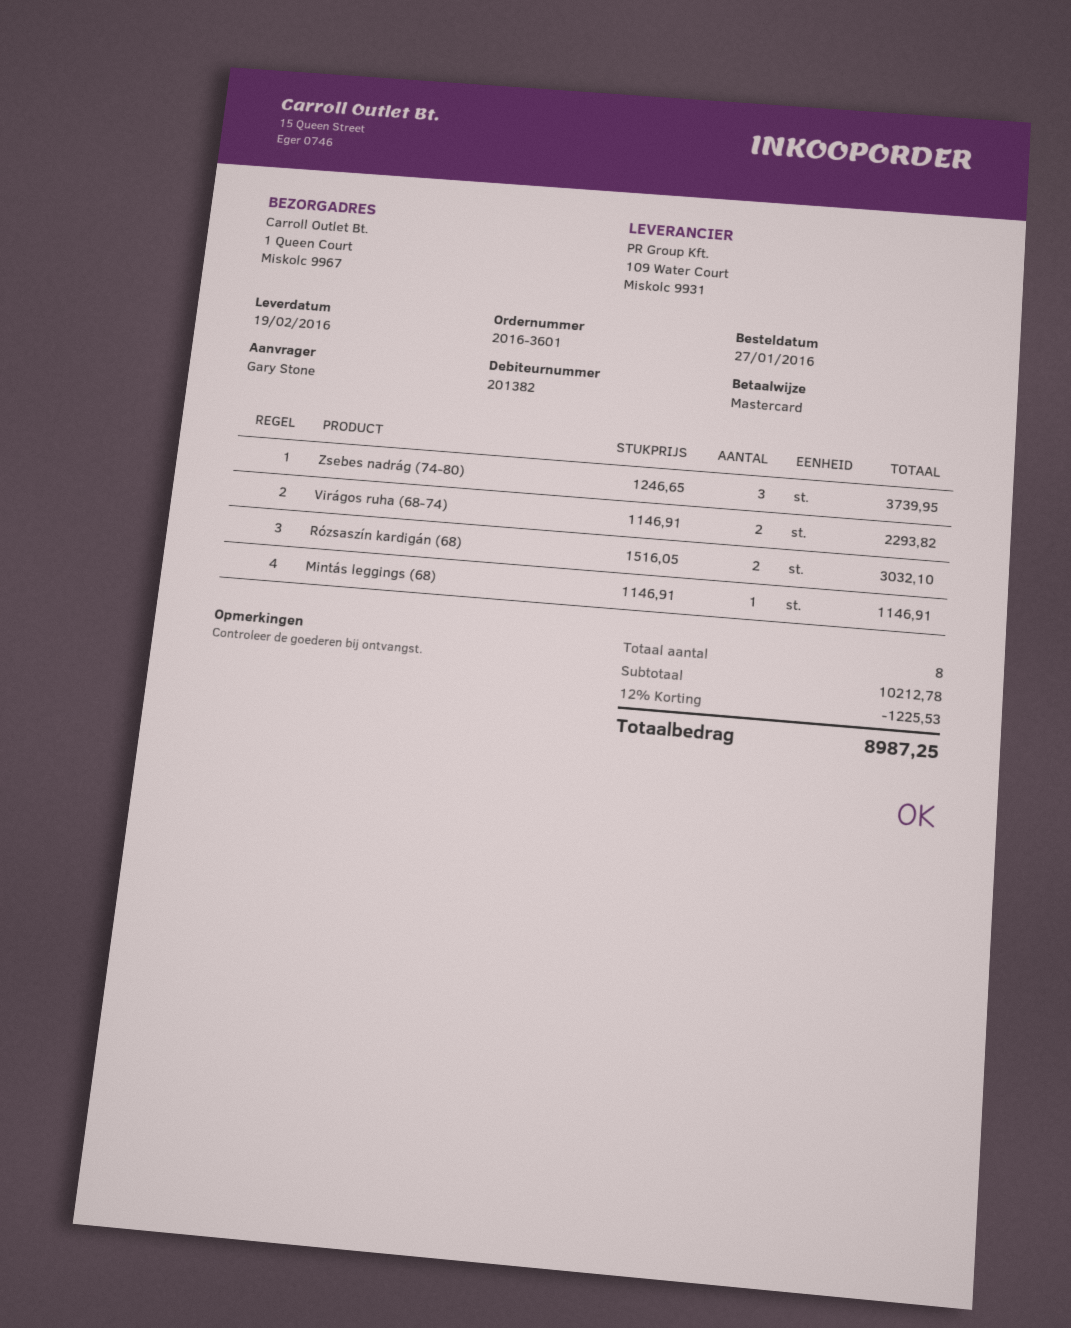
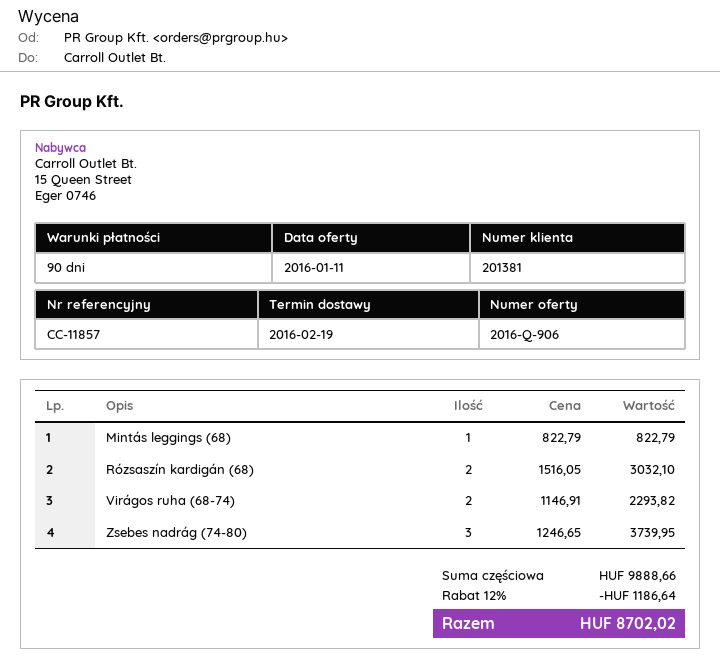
customer number: 201382 -> 201381
Mintás leggings (68): 1 x 1146.91 = 1146.91 -> 1 x 822.79 = 822.79
subtotal: 10212.78 -> 9888.66
discount: 12% = 1225.53 -> 12% = 1186.64
total: 8987.25 -> 8702.02

